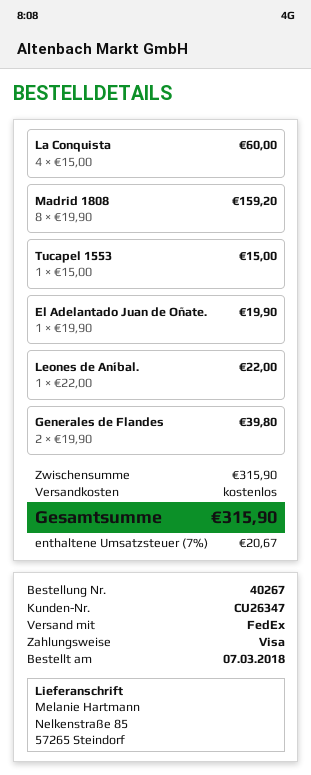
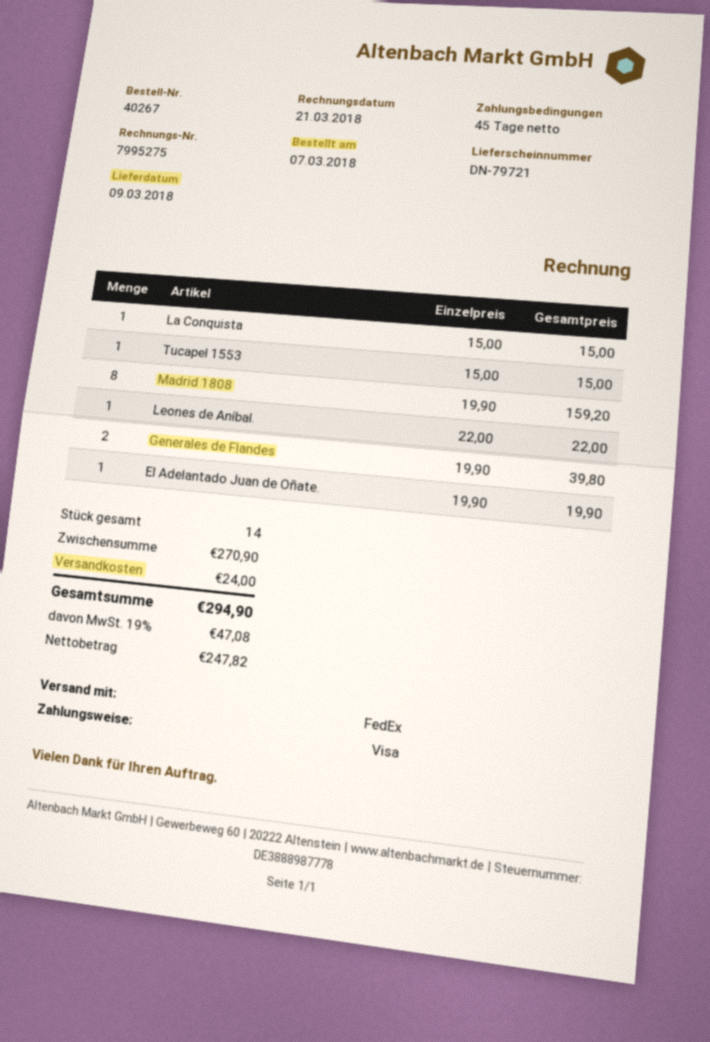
La Conquista: 4 x 15.00 = 60.00 -> 1 x 15.00 = 15.00
subtotal: 315.90 -> 270.90
shipping: 0.00 -> 24.00
tax: 7% = 20.67 -> 19% = 47.08
total: 315.90 -> 294.90

